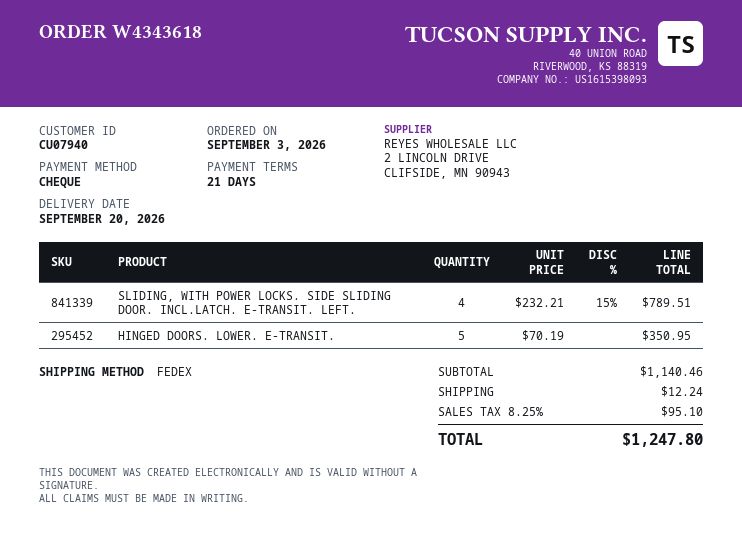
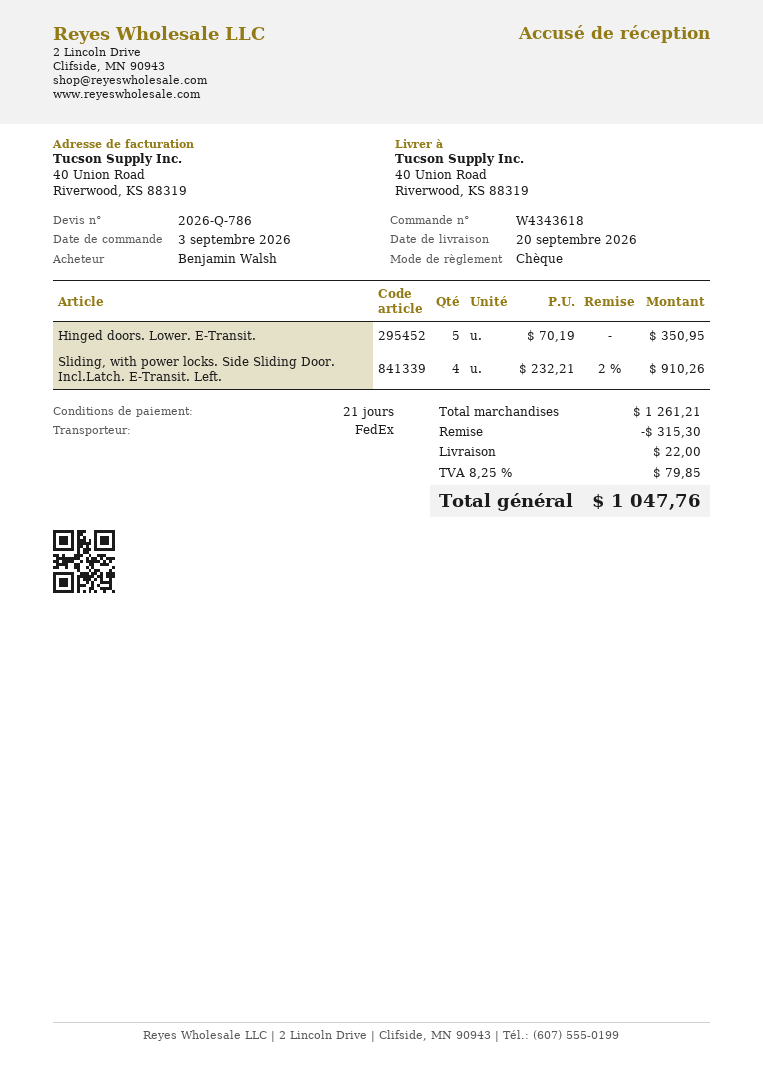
SLIDING, WITH POWER LOCKS. SIDE SLIDING DOOR. INCL.LATCH. E-TRANSIT. LEFT.: 4 x 232.21 - 15% = 789.51 -> 4 x 232.21 - 2% = 910.26
subtotal: 1140.46 -> 1261.21
discount: none -> 315.30
shipping: 12.24 -> 22.00
tax: 8.25% = 95.10 -> 8.25% = 79.85
total: 1247.80 -> 1047.76

